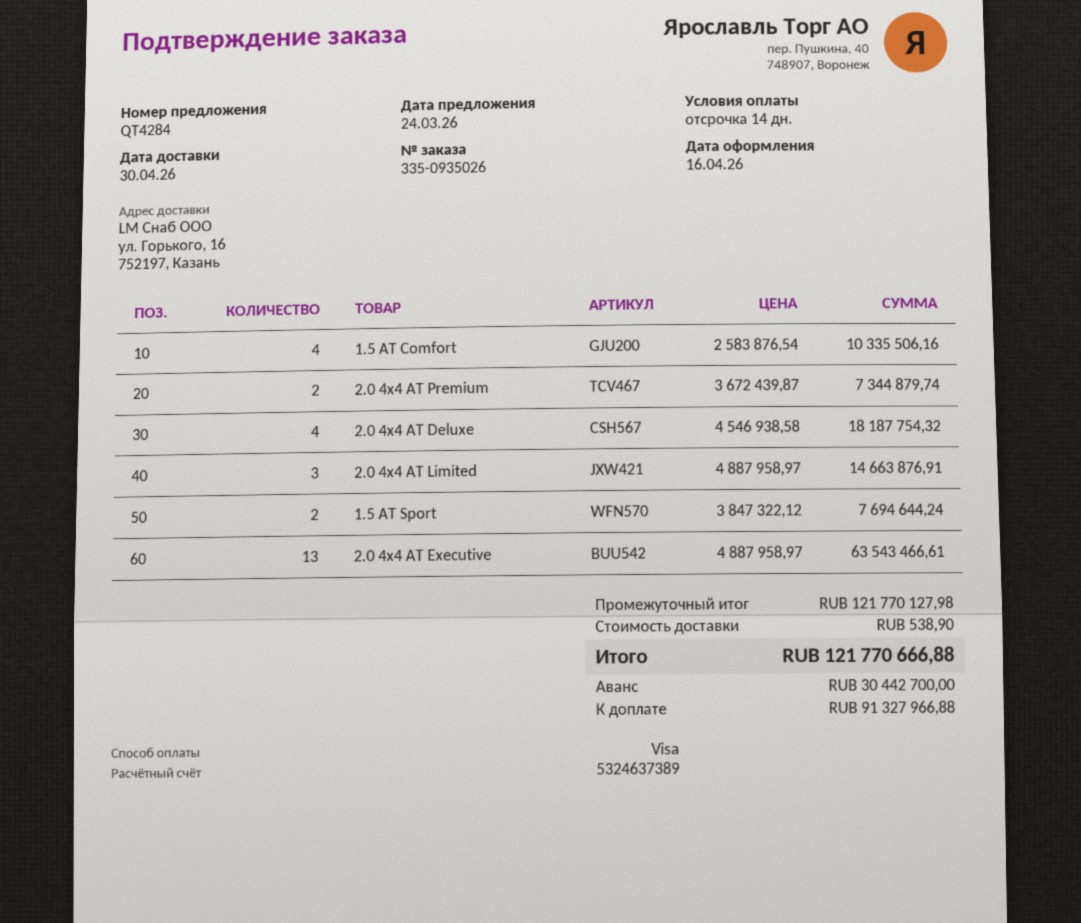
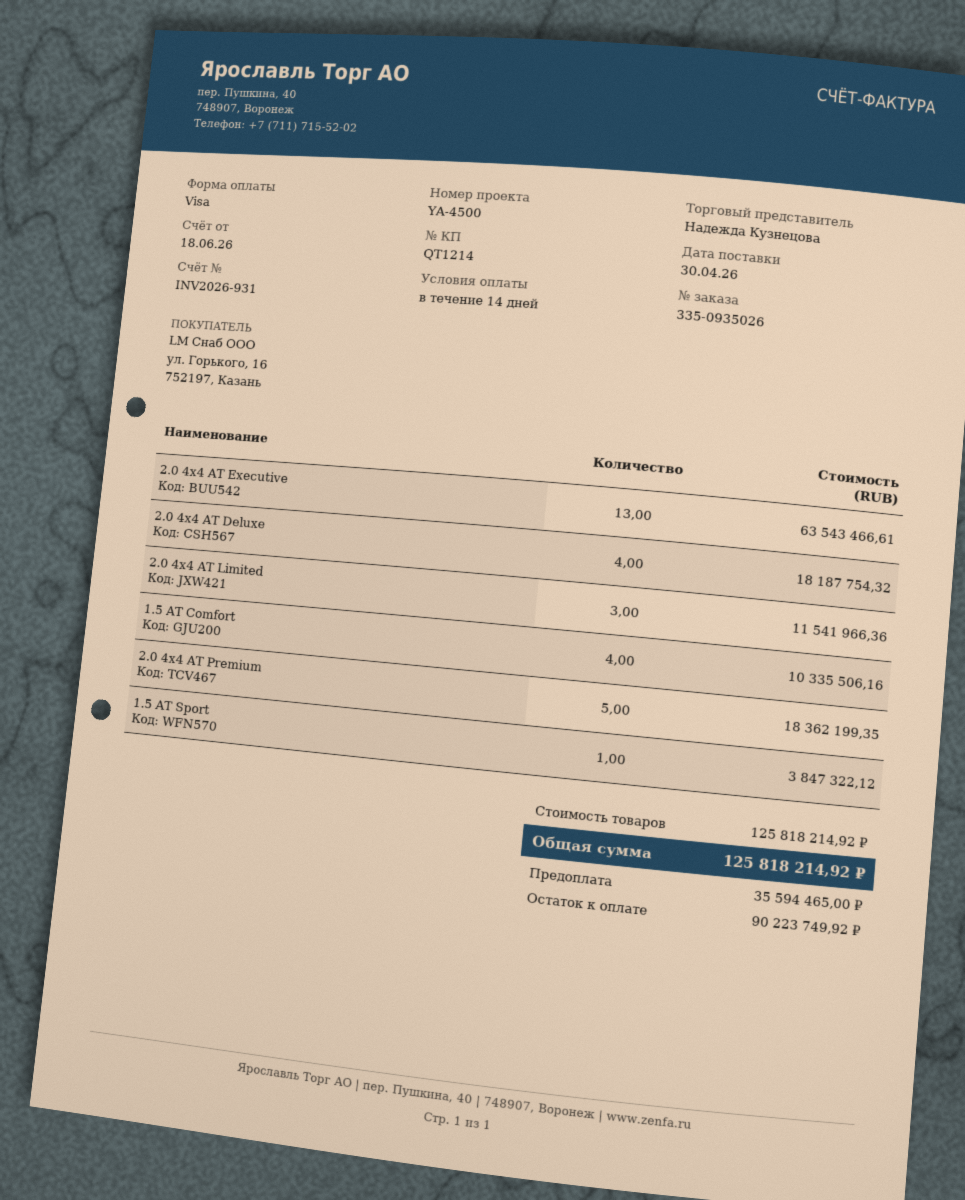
quote number: QT4284 -> QT1214
2.0 4x4 AT Premium: 2 for 7344879.74 -> 5 for 18362199.35
2.0 4x4 AT Limited: 3 for 14663876.91 -> 3 for 11541966.36
1.5 AT Sport: 2 for 7694644.24 -> 1 for 3847322.12
subtotal: 121770127.98 -> 125818214.92
shipping: 538.90 -> none
total: 121770666.88 -> 125818214.92
deposit: 30442700.00 -> 35594465.00
balance: 91327966.88 -> 90223749.92

